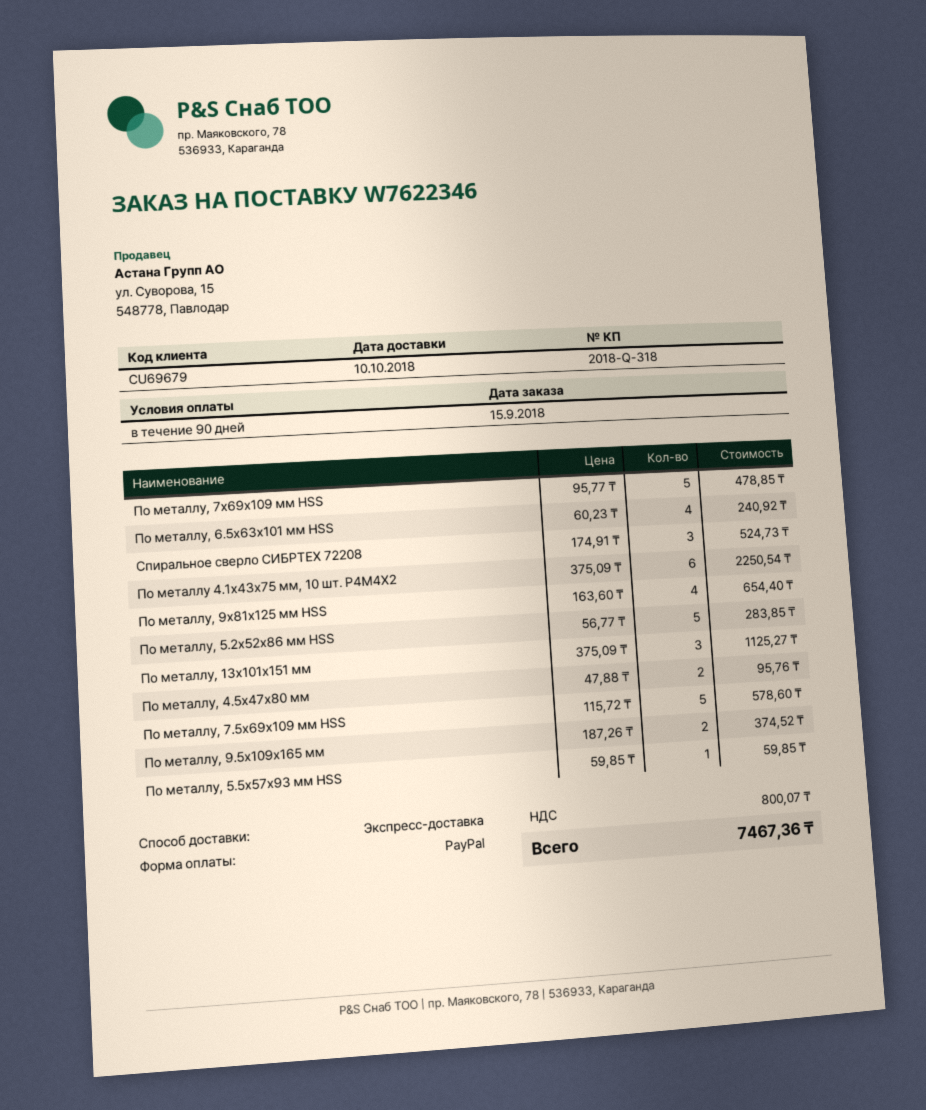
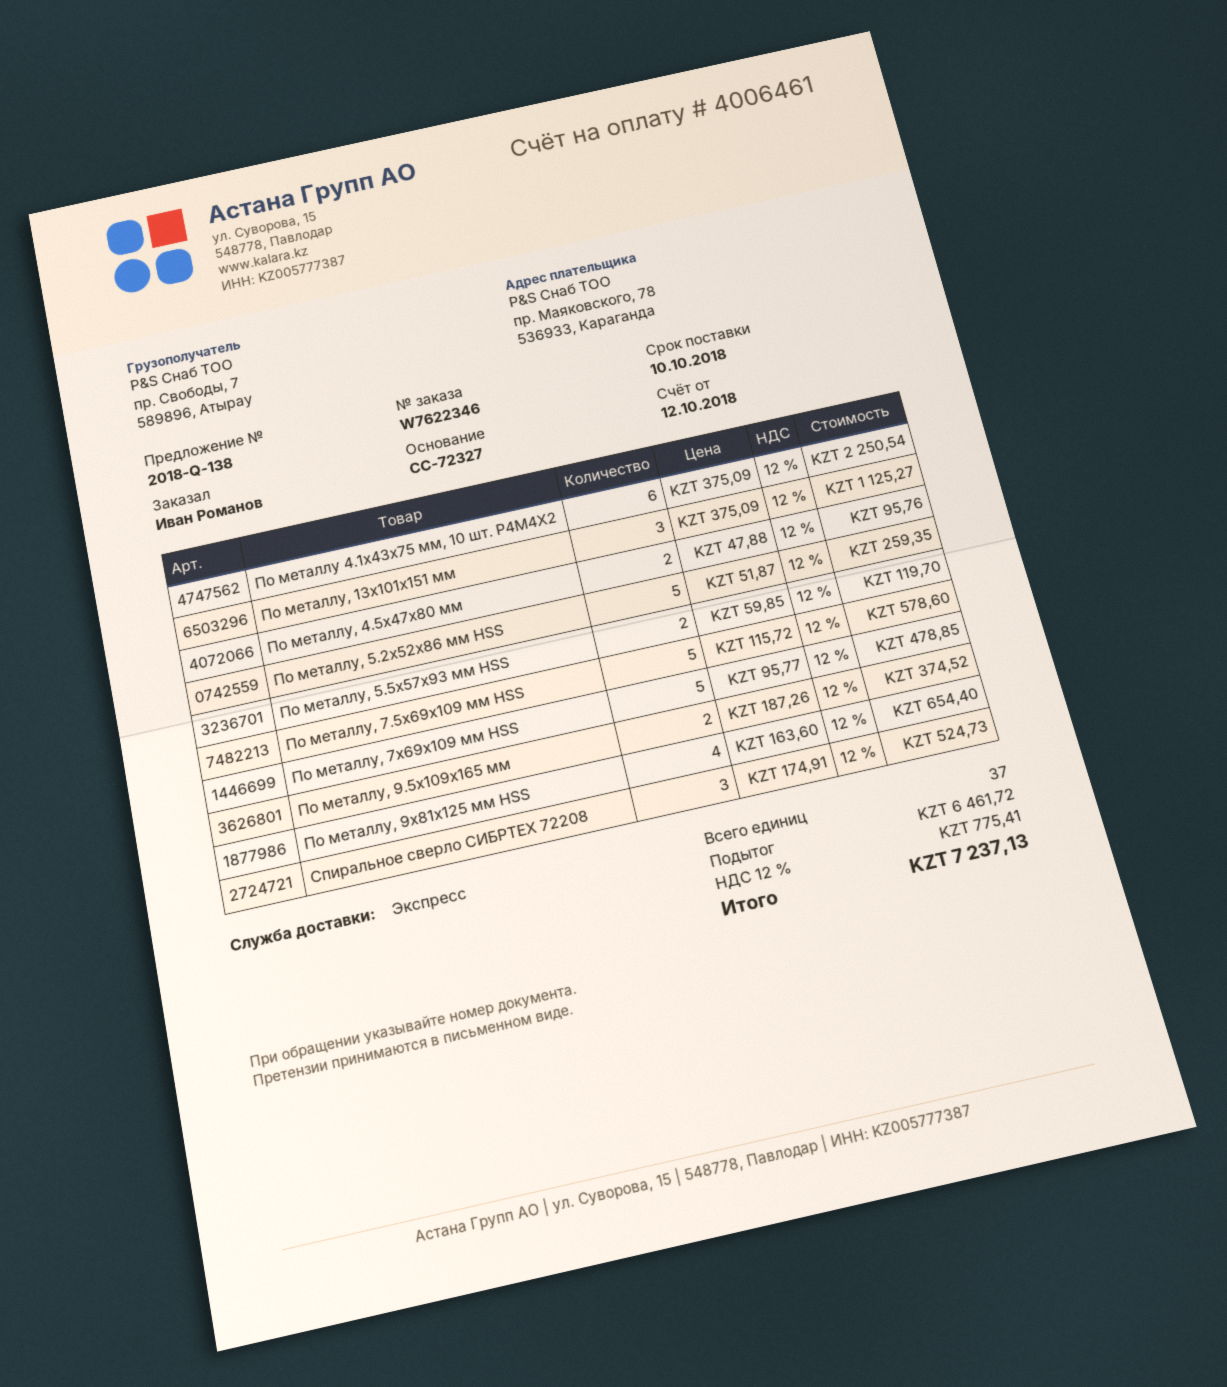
quote number: 2018-Q-318 -> 2018-Q-138
По металлу, 6.5x63x101 мм HSS: 4 x 60.23 = 240.92 -> none
По металлу, 5.2x52x86 мм HSS: 5 x 56.77 = 283.85 -> 5 x 51.87 = 259.35
По металлу, 5.5x57x93 мм HSS: 1 x 59.85 = 59.85 -> 2 x 59.85 = 119.70
tax: 800.07 -> 775.41
total: 7467.36 -> 7237.13

